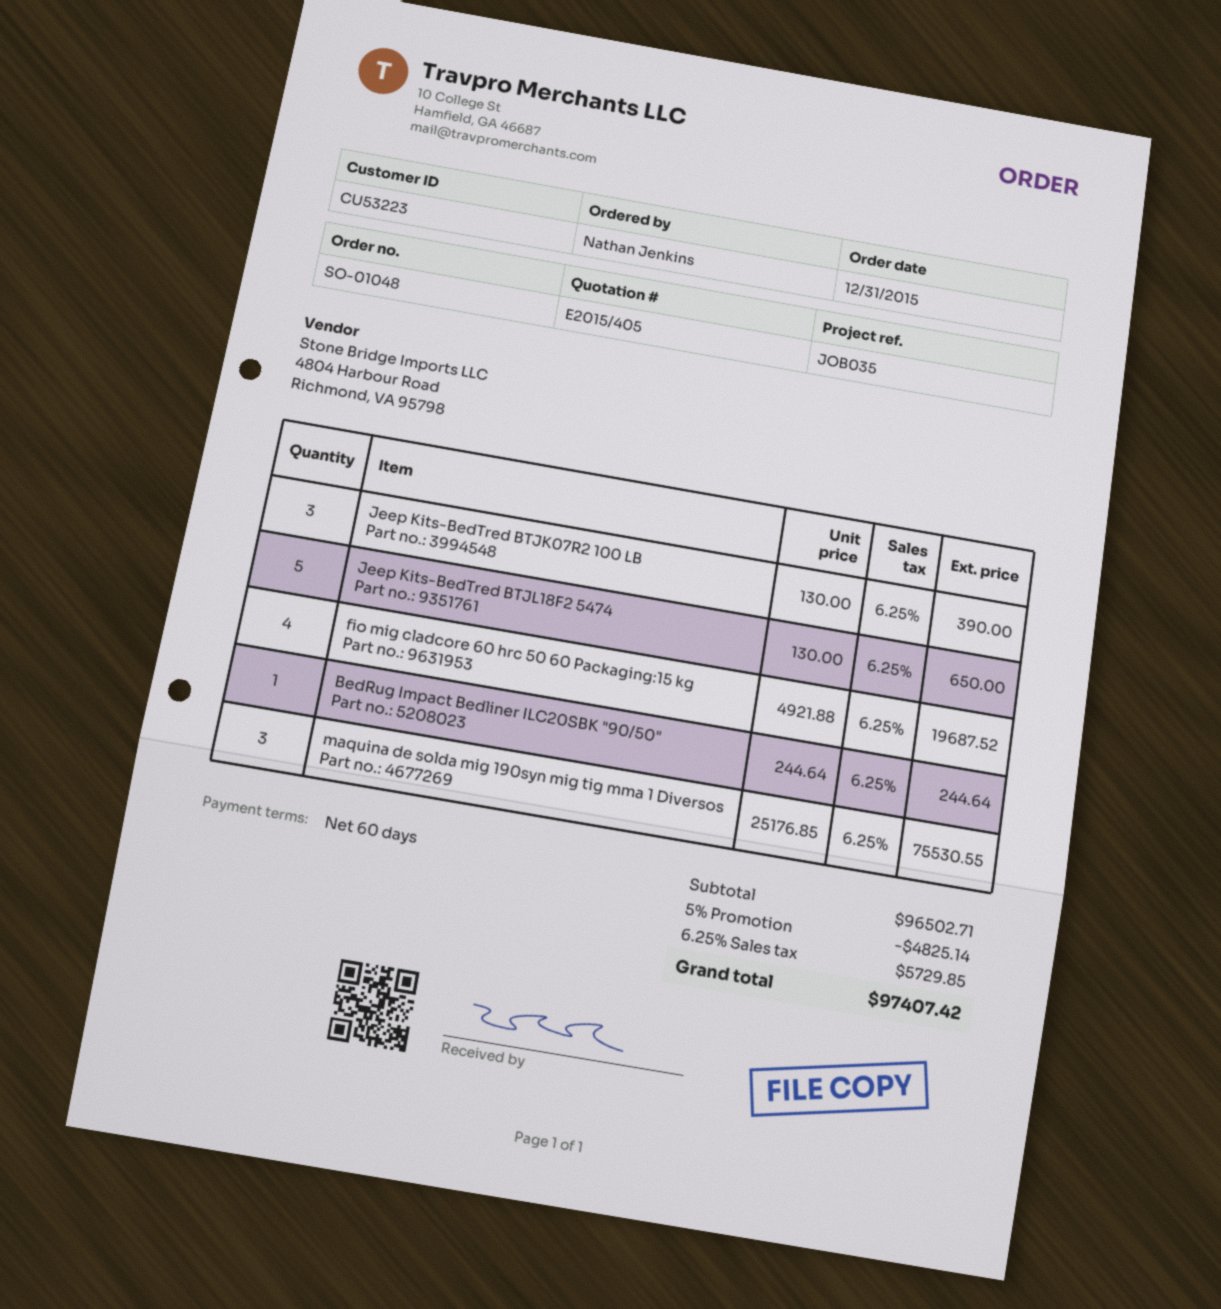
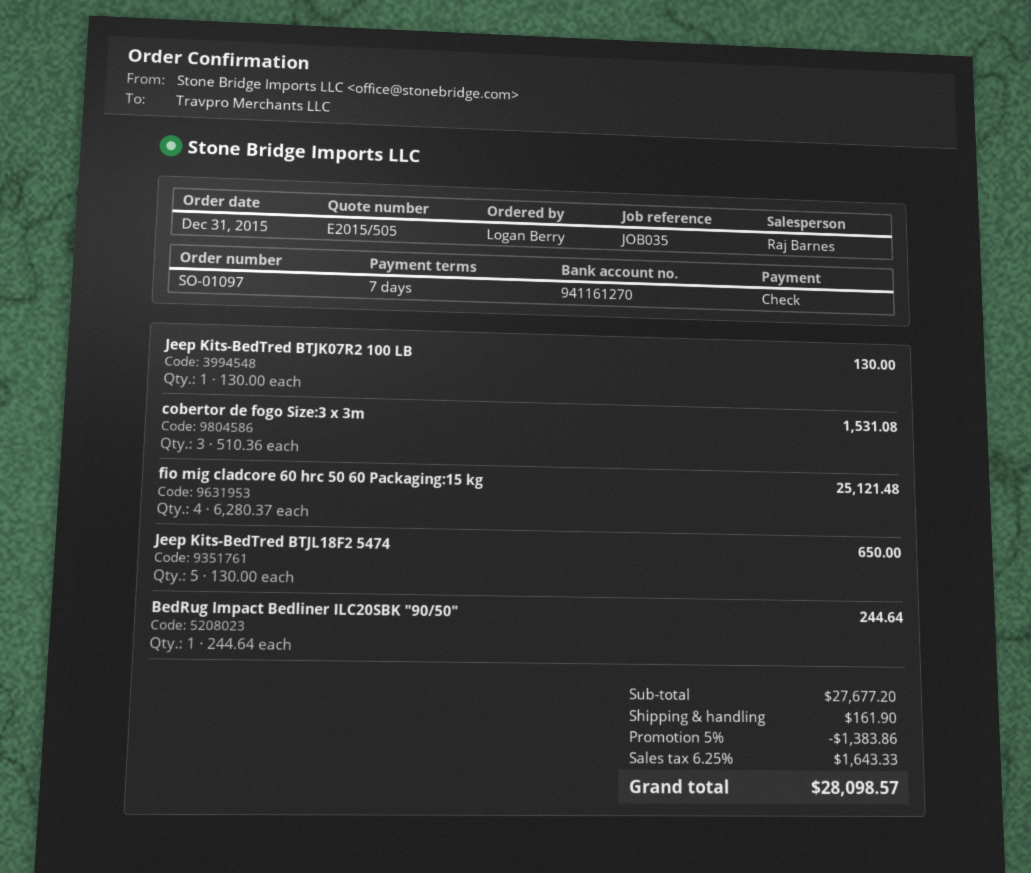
quote number: E2015/405 -> E2015/505
order number: SO-01048 -> SO-01097
payment terms: 60 days -> 7 days
ordered by: Nathan Jenkins -> Logan Berry
Jeep Kits-BedTred BTJK07R2 100 LB: 3 x 130.00 = 390.00 -> 1 x 130.00 = 130.00
fio mig cladcore 60 hrc 50 60 Packaging:15 kg: 4 x 4921.88 = 19687.52 -> 4 x 6280.37 = 25121.48
maquina de solda mig 190syn mig tig mma 1 Diversos: 3 x 25176.85 = 75530.55 -> none
cobertor de fogo Size:3 x 3m: none -> 3 x 510.36 = 1531.08
subtotal: 96502.71 -> 27677.20
discount: 5% = 4825.14 -> 5% = 1383.86
shipping: none -> 161.90
tax: 6.25% = 5729.85 -> 6.25% = 1643.33
total: 97407.42 -> 28098.57

